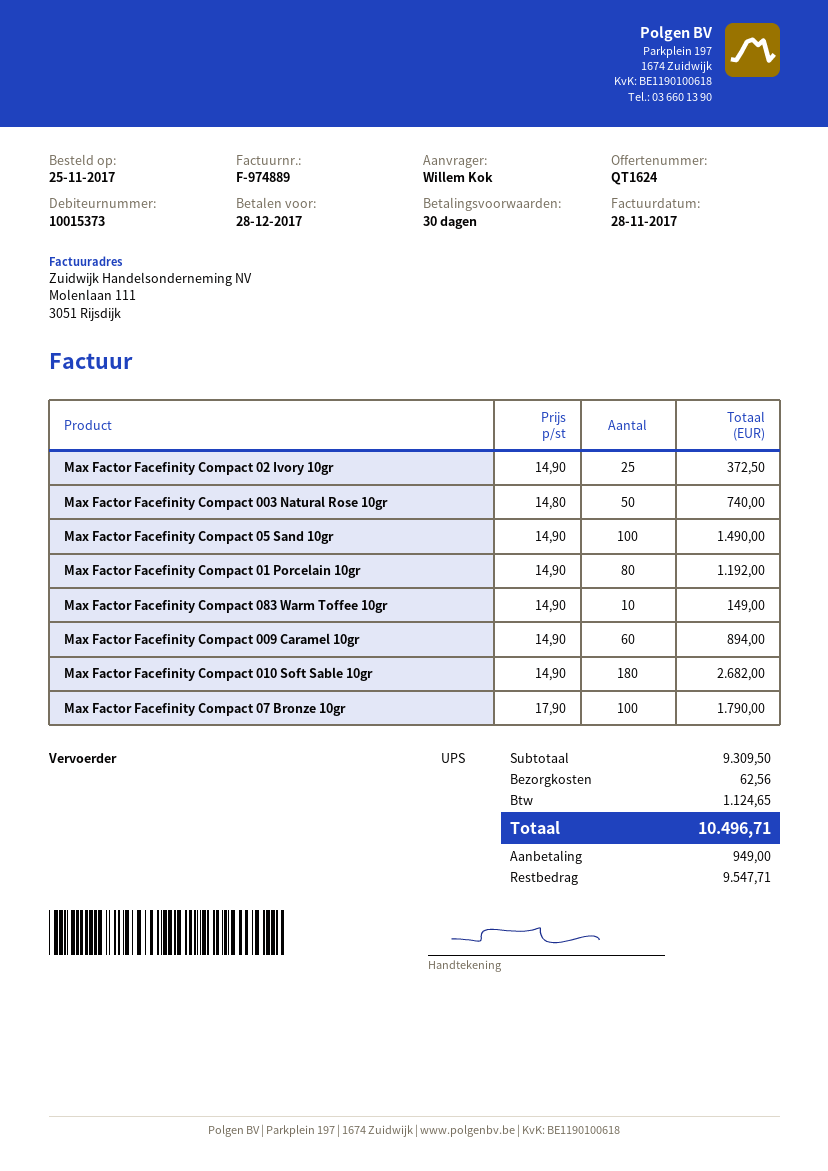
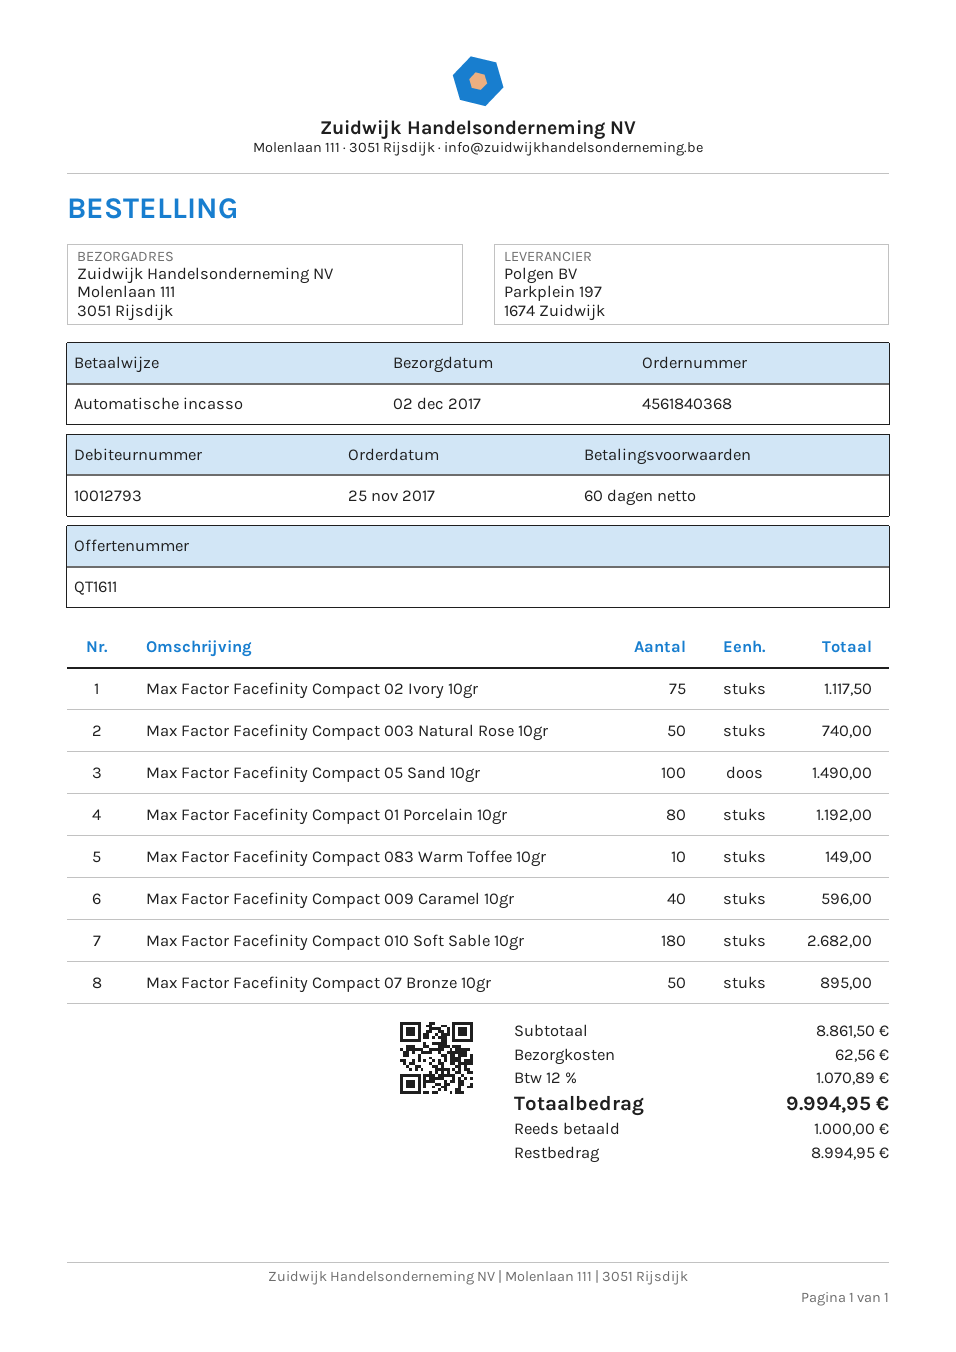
quote number: QT1624 -> QT1611
payment terms: 30 days -> 60 days
customer number: 10015373 -> 10012793
Max Factor Facefinity Compact 02 Ivory 10gr: 25 for 372.50 -> 75 for 1117.50
Max Factor Facefinity Compact 009 Caramel 10gr: 60 for 894.00 -> 40 for 596.00
Max Factor Facefinity Compact 07 Bronze 10gr: 100 for 1790.00 -> 50 for 895.00
subtotal: 9309.50 -> 8861.50
tax: 1124.65 -> 1070.89
total: 10496.71 -> 9994.95
deposit: 949.00 -> 1000.00
balance: 9547.71 -> 8994.95

